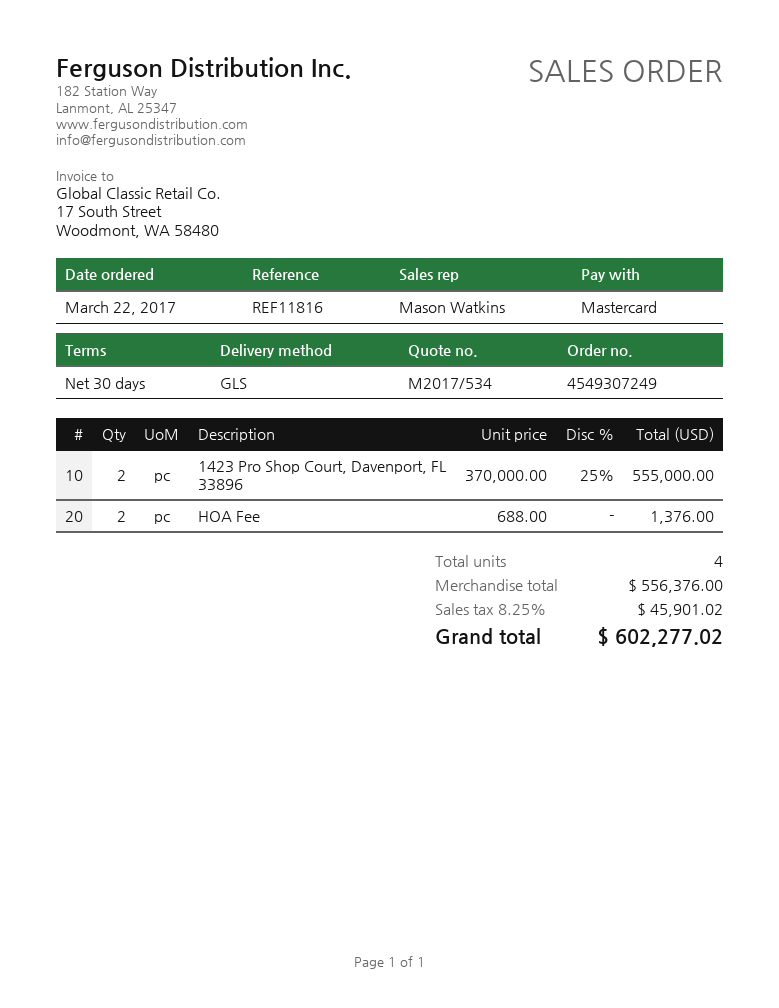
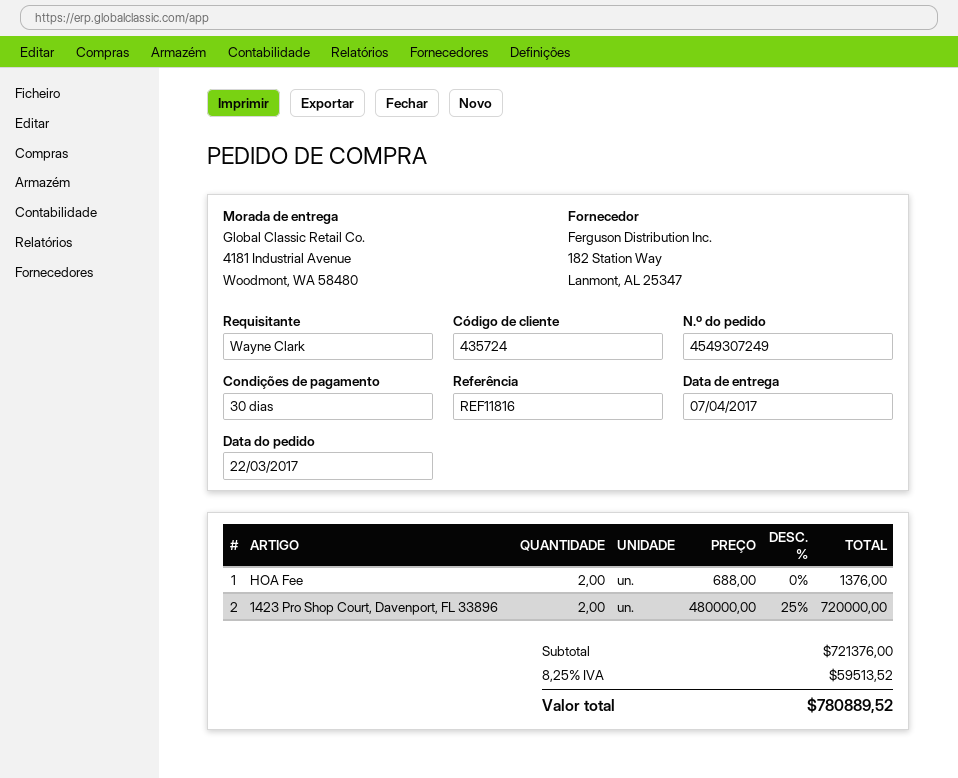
1423 Pro Shop Court, Davenport, FL 33896: 2 x 370000.00 - 25% = 555000.00 -> 2 x 480000.00 - 25% = 720000.00
subtotal: 556376.00 -> 721376.00
tax: 8.25% = 45901.02 -> 8.25% = 59513.52
total: 602277.02 -> 780889.52

